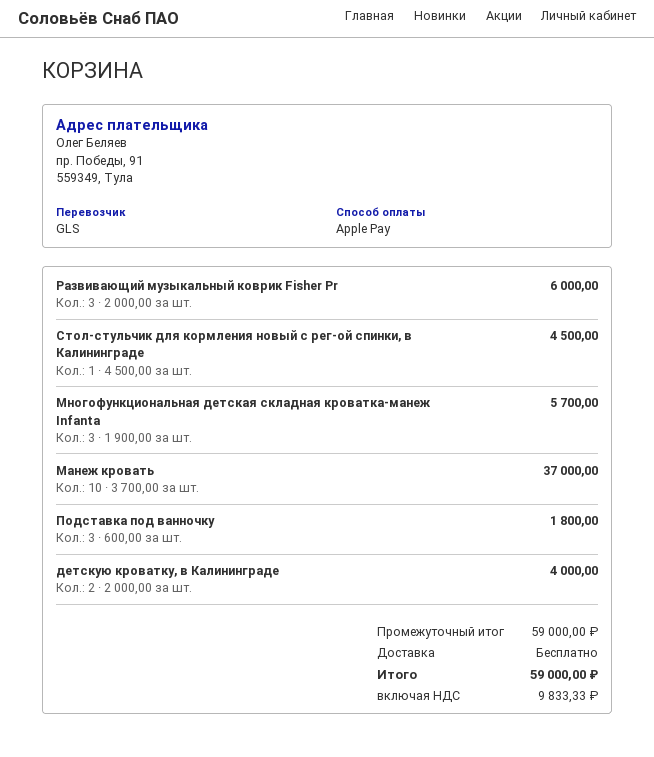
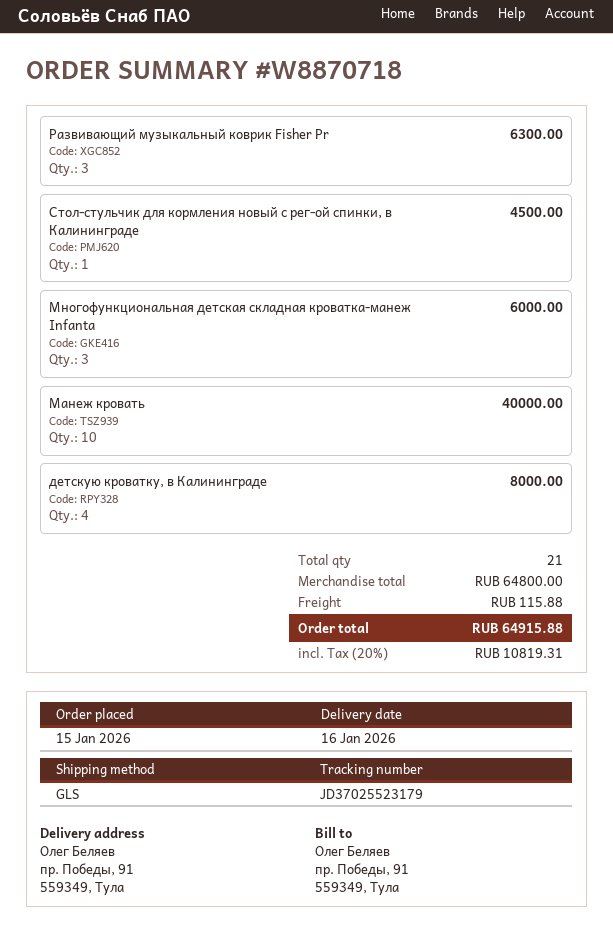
Развивающий музыкальный коврик Fisher Pr: 3 for 6000.00 -> 3 for 6300.00
Многофункциональная детская складная кроватка-манеж Infanta: 3 for 5700.00 -> 3 for 6000.00
Манеж кровать: 10 for 37000.00 -> 10 for 40000.00
Подставка под ванночку: 3 for 1800.00 -> none
детскую кроватку, в Калининграде: 2 for 4000.00 -> 4 for 8000.00
subtotal: 59000.00 -> 64800.00
shipping: 0.00 -> 115.88
tax: 9833.33 -> 10819.31
total: 59000.00 -> 64915.88

